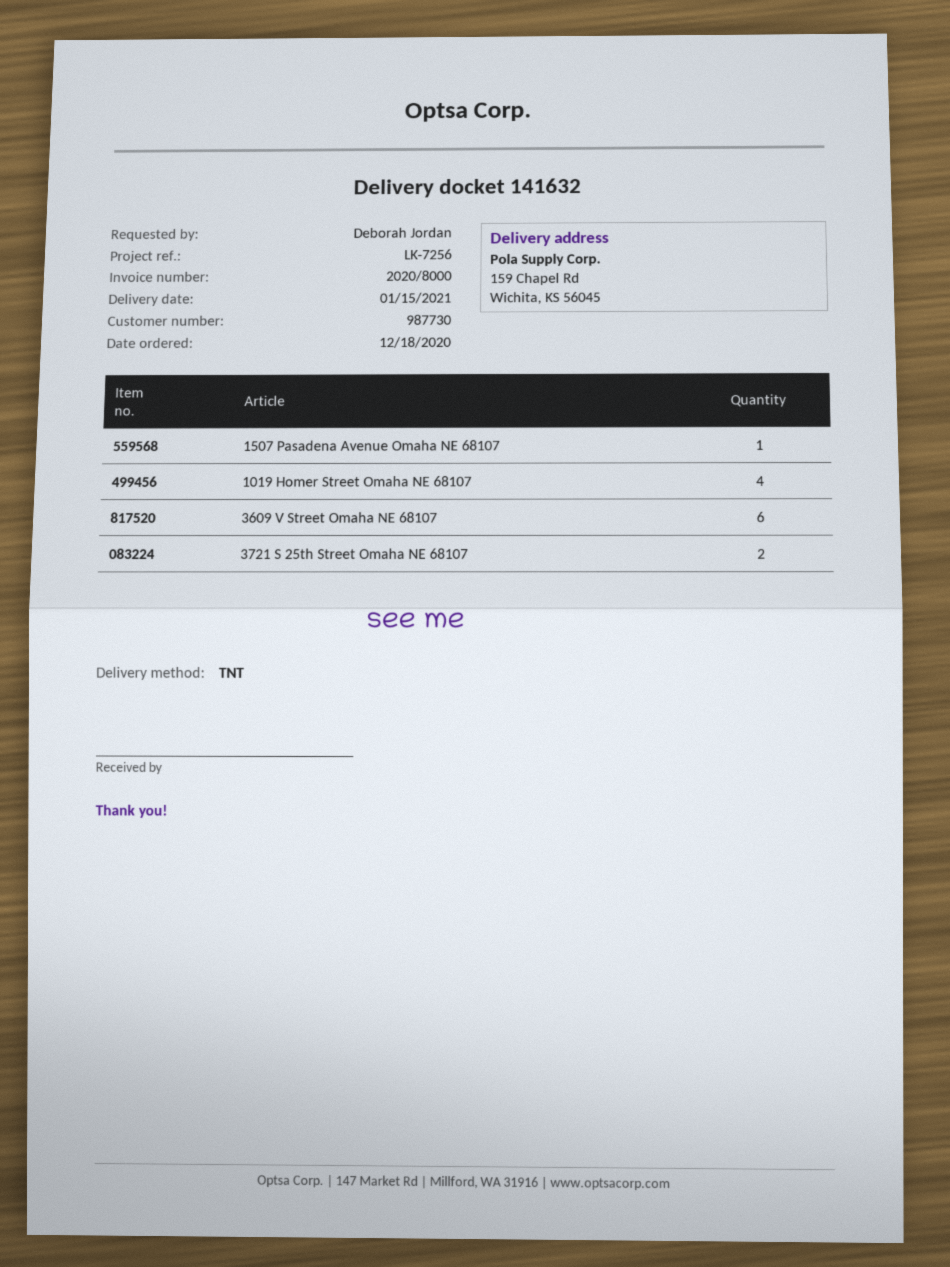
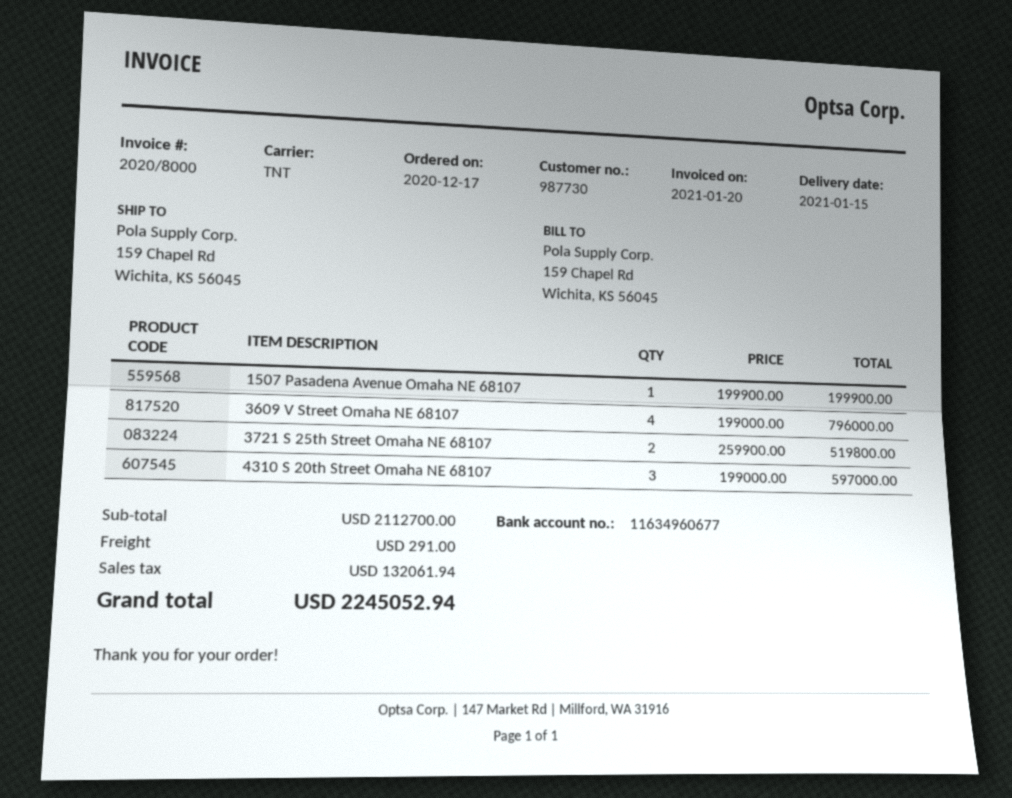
order date: 2020-12-18 -> 2020-12-17
1019 Homer Street Omaha NE 68107: 4 -> none
3609 V Street Omaha NE 68107: 6 -> 4
4310 S 20th Street Omaha NE 68107: none -> 3

